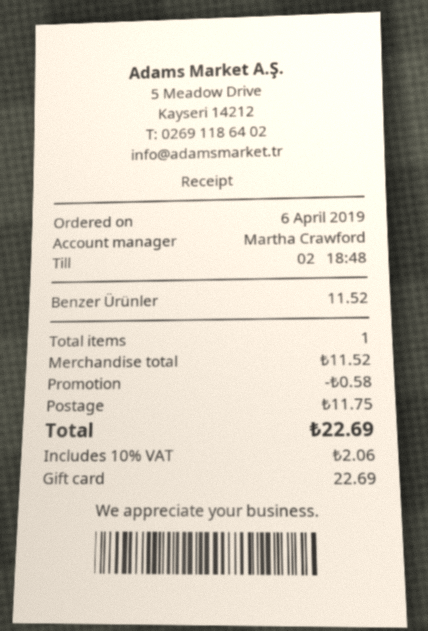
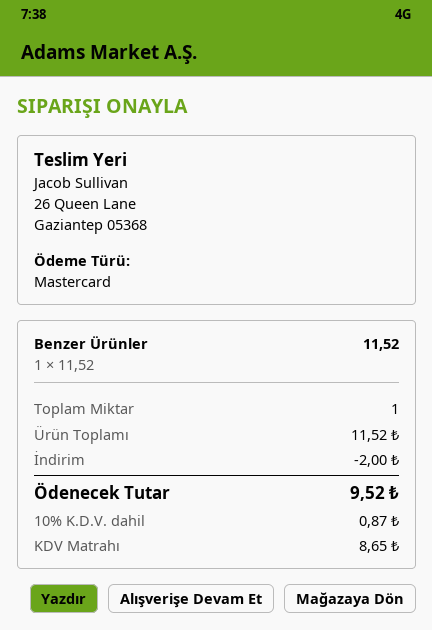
payment method: gift card -> Mastercard
discount: 0.58 -> 2.00
shipping: 11.75 -> none
tax: 10% = 2.06 -> 10% = 0.87
total: 22.69 -> 9.52

